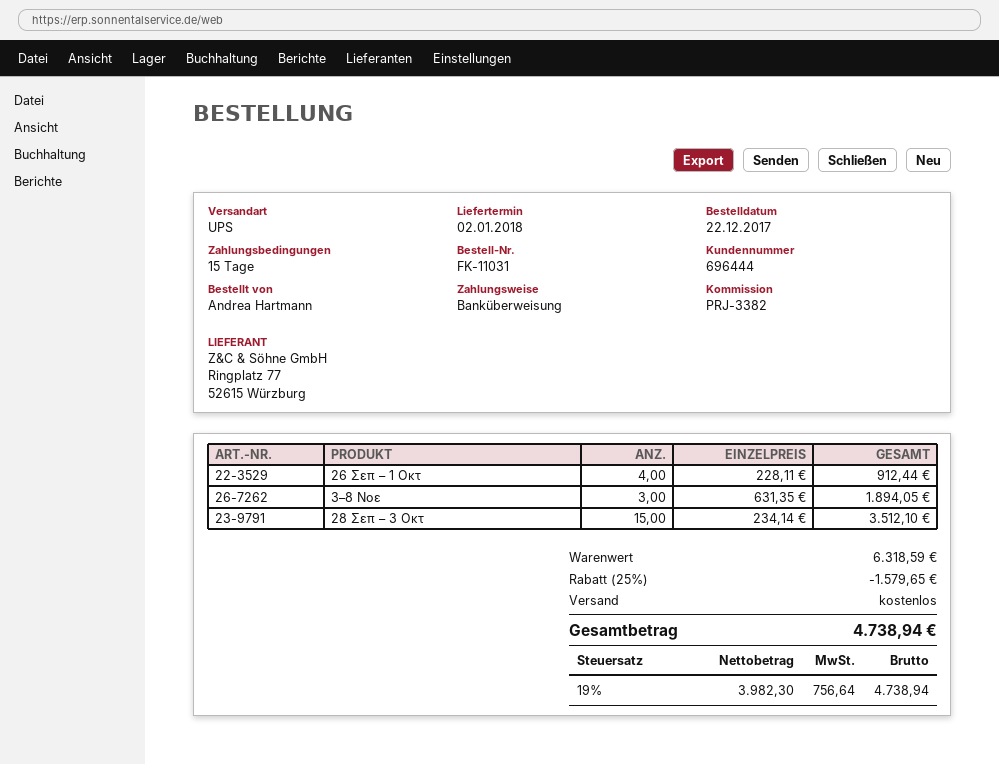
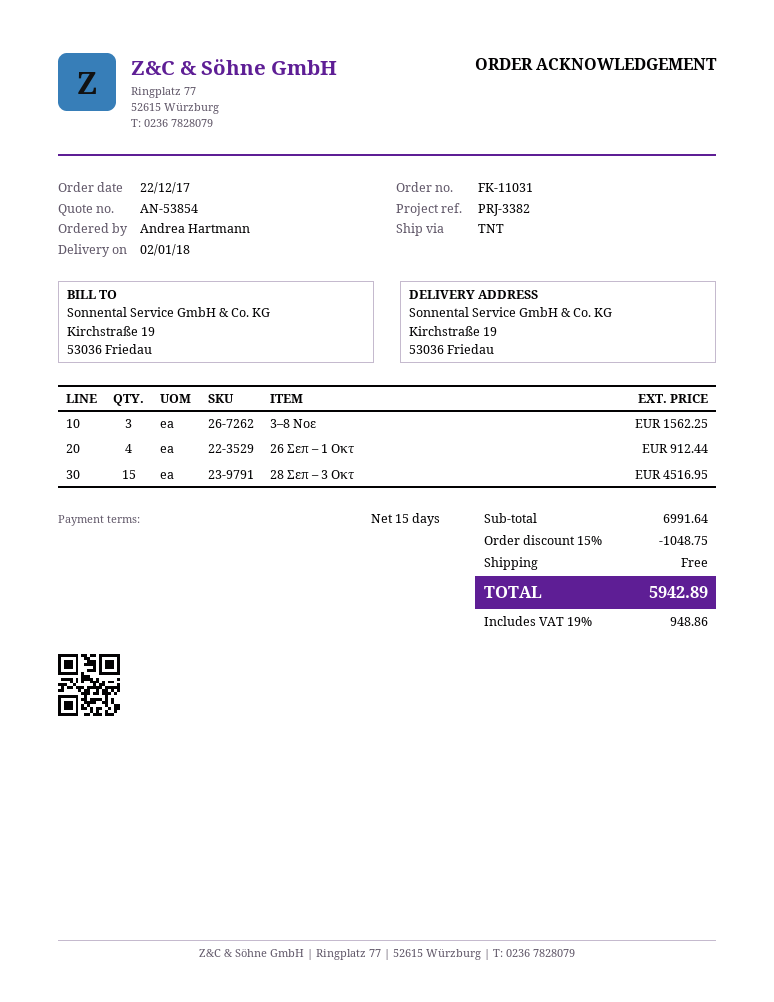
shipping method: UPS -> TNT
3–8 Νοε: 3 for 1894.05 -> 3 for 1562.25
28 Σεπ – 3 Οκτ: 15 for 3512.10 -> 15 for 4516.95
subtotal: 6318.59 -> 6991.64
discount: 25% = 1579.65 -> 15% = 1048.75
tax: 19% = 756.64 -> 19% = 948.86
total: 4738.94 -> 5942.89

